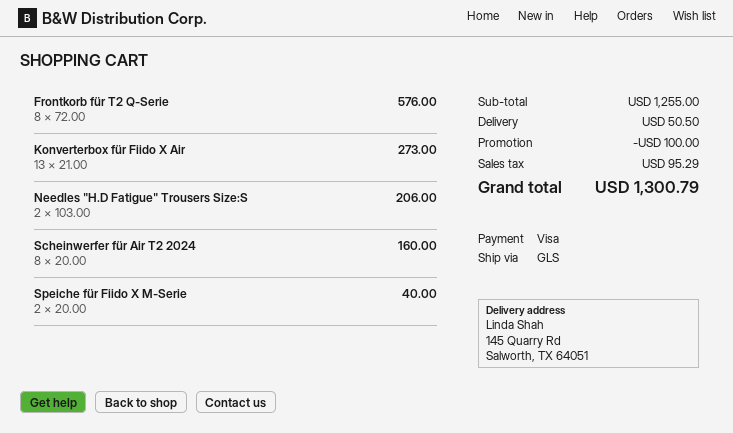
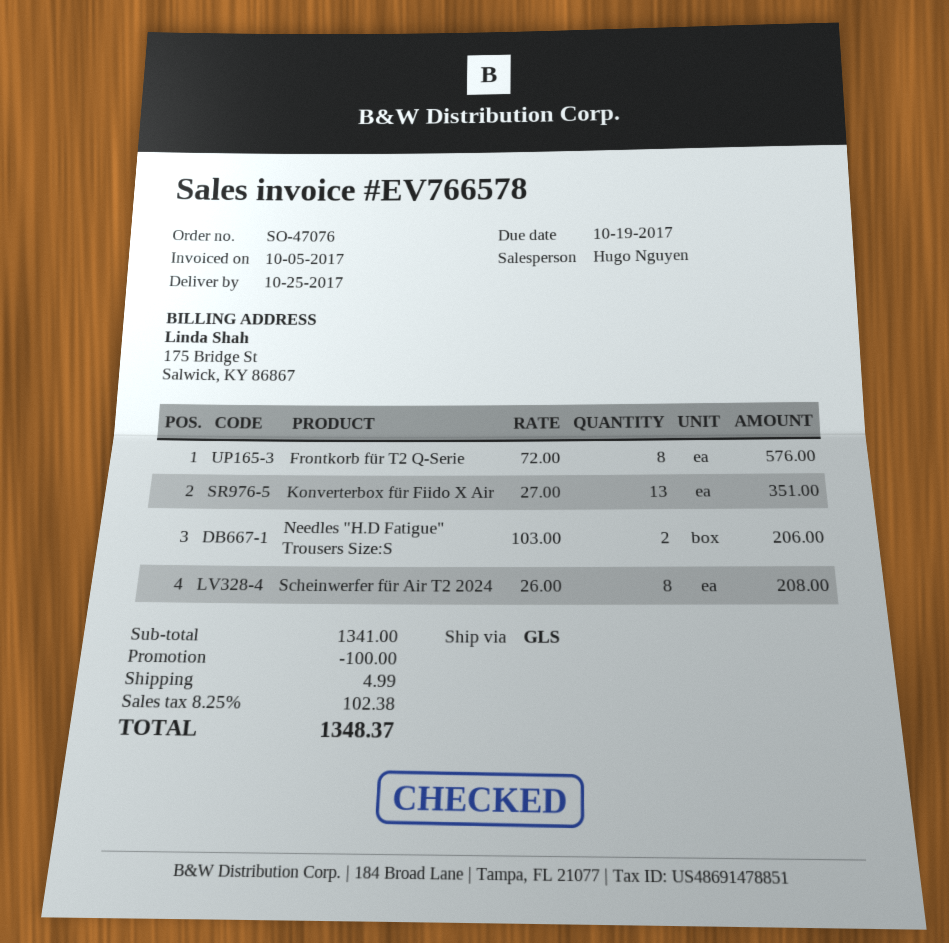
Konverterbox für Fiido X Air: 13 x 21.00 = 273.00 -> 13 x 27.00 = 351.00
Scheinwerfer für Air T2 2024: 8 x 20.00 = 160.00 -> 8 x 26.00 = 208.00
Speiche für Fiido X M-Serie: 2 x 20.00 = 40.00 -> none
subtotal: 1255.00 -> 1341.00
shipping: 50.50 -> 4.99
tax: 95.29 -> 102.38
total: 1300.79 -> 1348.37

